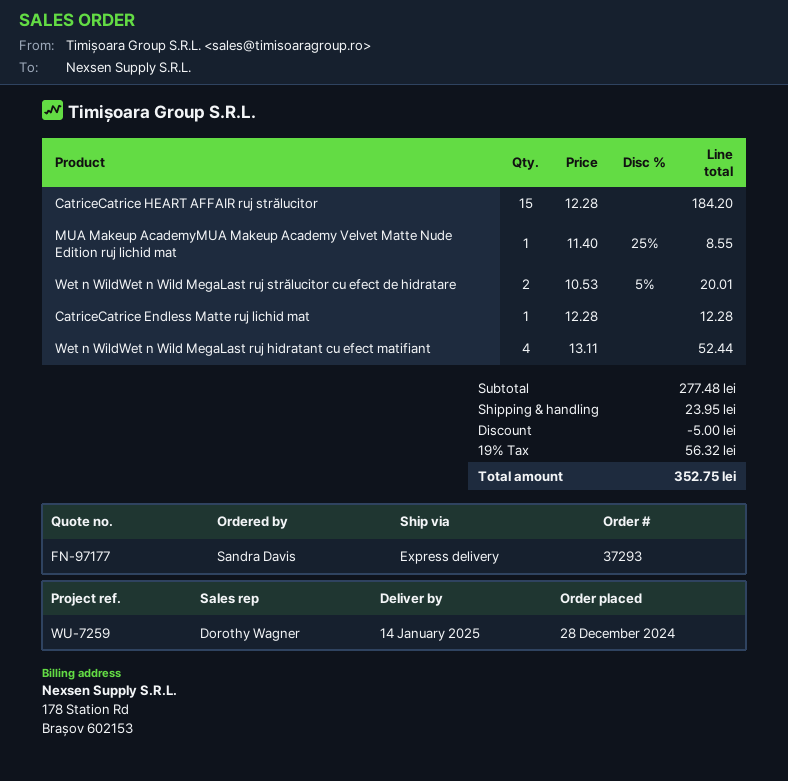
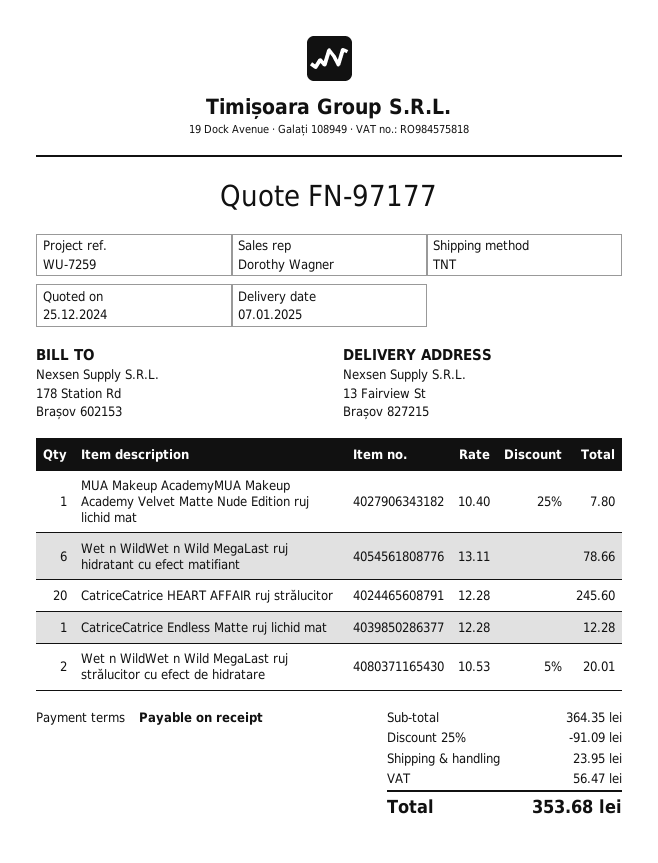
delivery date: 2025-01-14 -> 2025-01-07
shipping method: express -> TNT
CatriceCatrice HEART AFFAIR ruj strălucitor: 15 x 12.28 = 184.20 -> 20 x 12.28 = 245.60
MUA Makeup AcademyMUA Makeup Academy Velvet Matte Nude Edition ruj lichid mat: 1 x 11.40 - 25% = 8.55 -> 1 x 10.40 - 25% = 7.80
Wet n WildWet n Wild MegaLast ruj hidratant cu efect matifiant: 4 x 13.11 = 52.44 -> 6 x 13.11 = 78.66
subtotal: 277.48 -> 364.35
discount: 5.00 -> 91.09
tax: 56.32 -> 56.47
total: 352.75 -> 353.68

